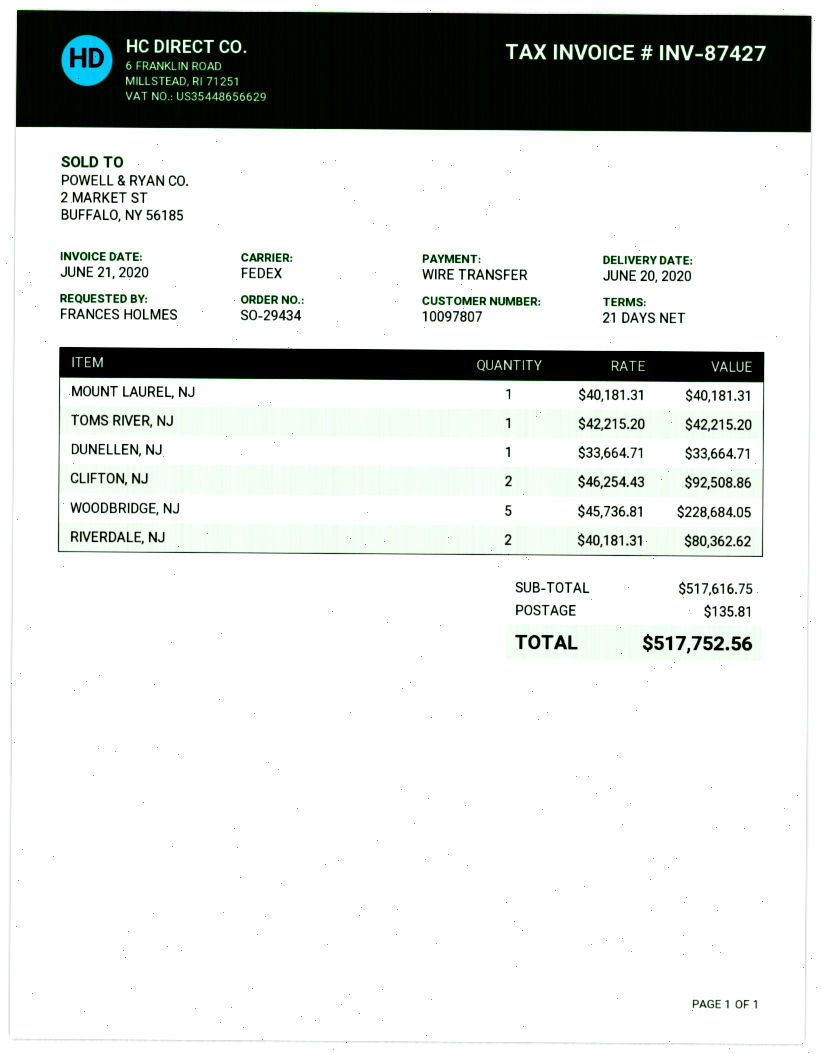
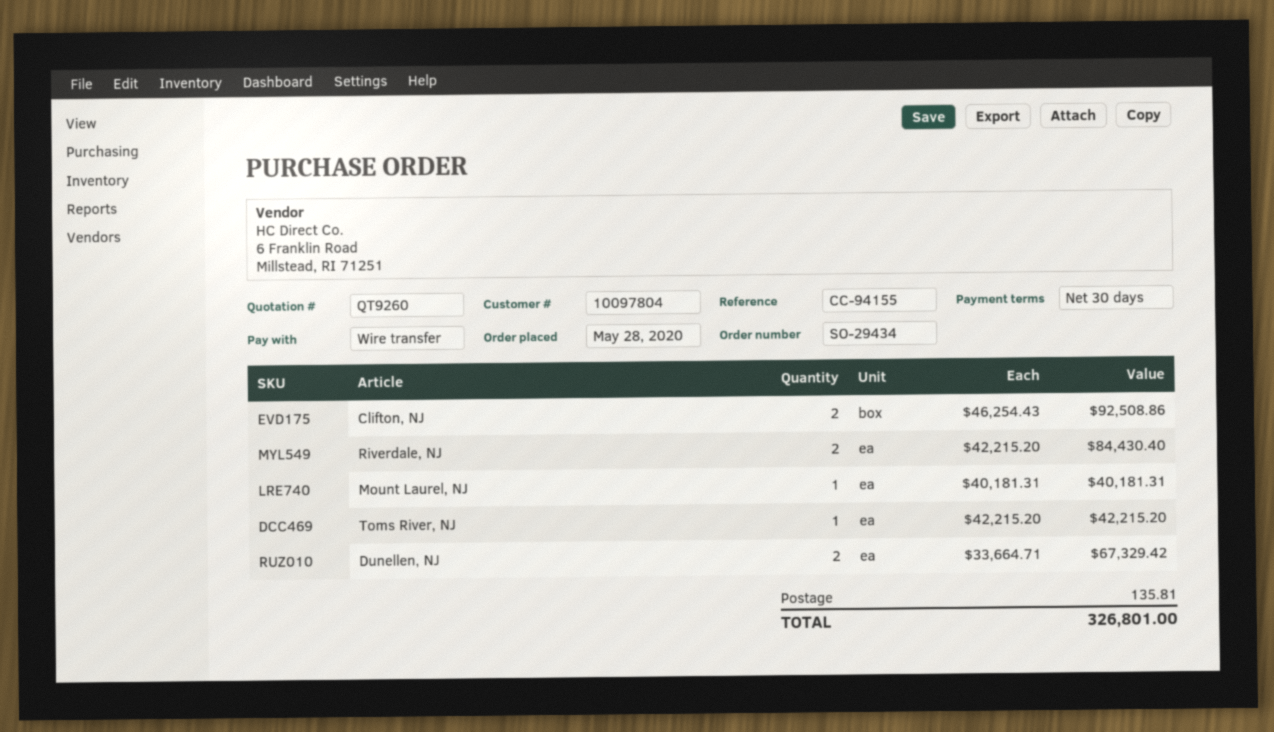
payment terms: 21 days -> 30 days
customer number: 10097807 -> 10097804
DUNELLEN, NJ: 1 x 33664.71 = 33664.71 -> 2 x 33664.71 = 67329.42
WOODBRIDGE, NJ: 5 x 45736.81 = 228684.05 -> none
RIVERDALE, NJ: 2 x 40181.31 = 80362.62 -> 2 x 42215.20 = 84430.40
total: 517752.56 -> 326801.00

